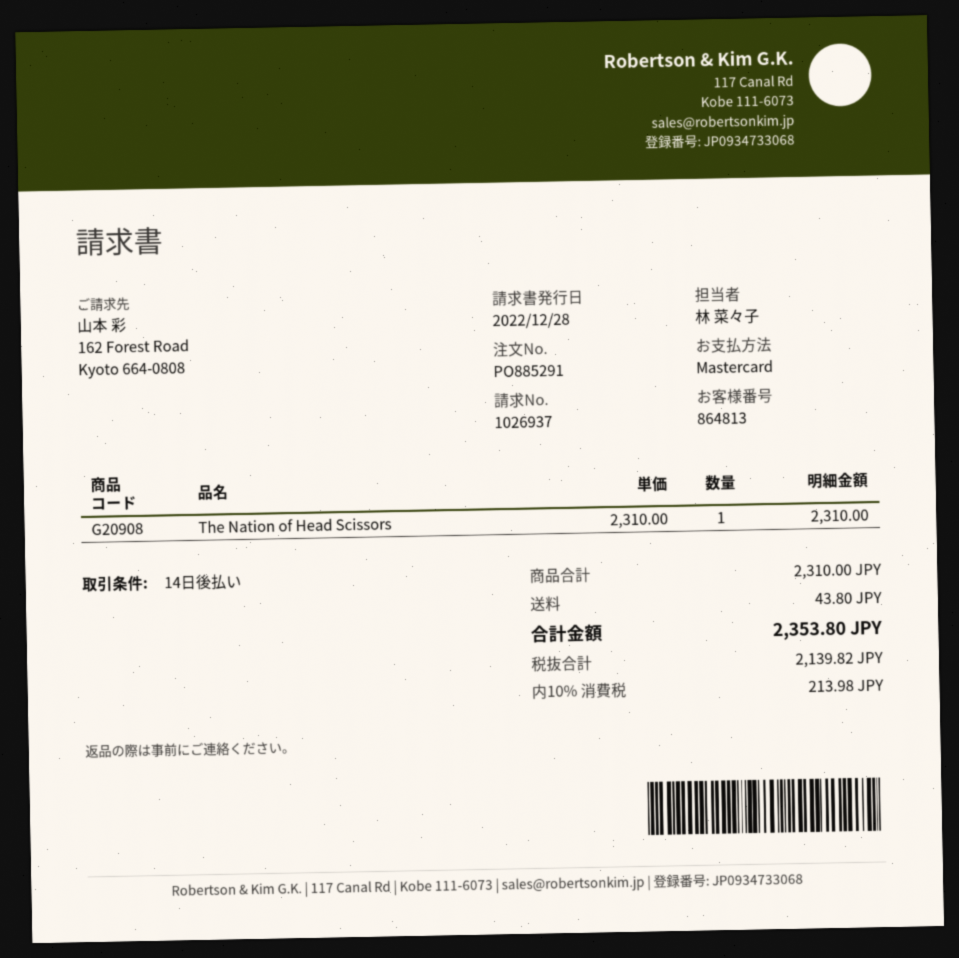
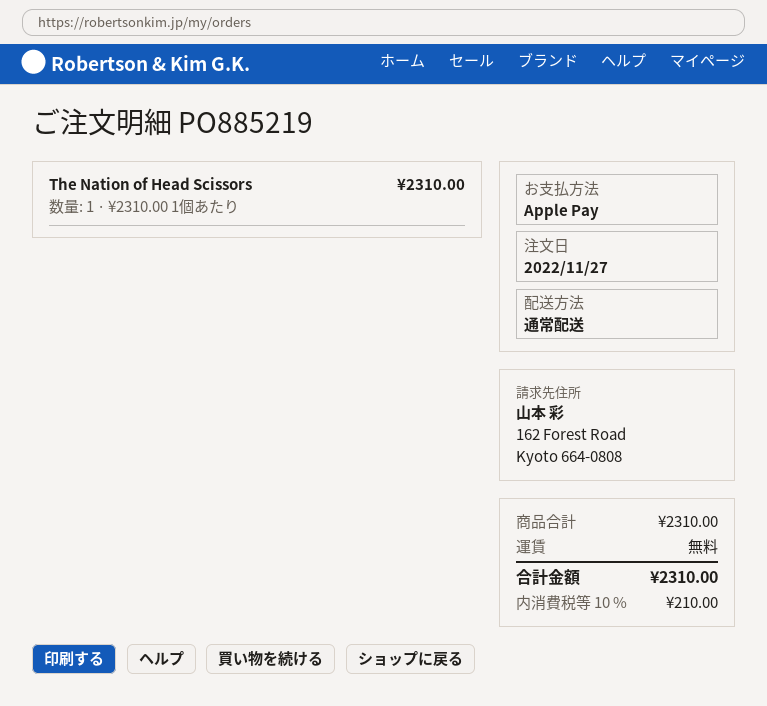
order number: PO885291 -> PO885219
payment method: Mastercard -> Apple Pay
shipping: 43.80 -> 0.00
tax: 10% = 213.98 -> 10% = 210.00
total: 2353.80 -> 2310.00

